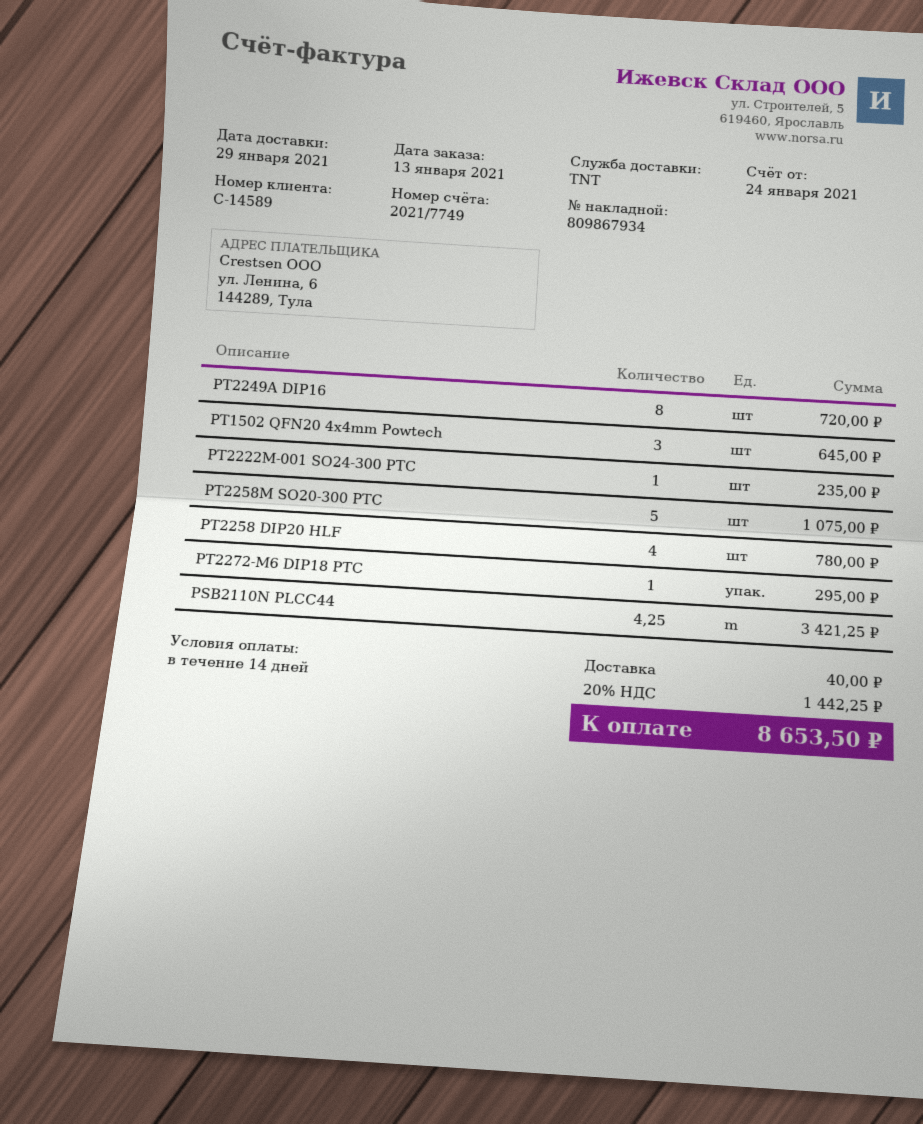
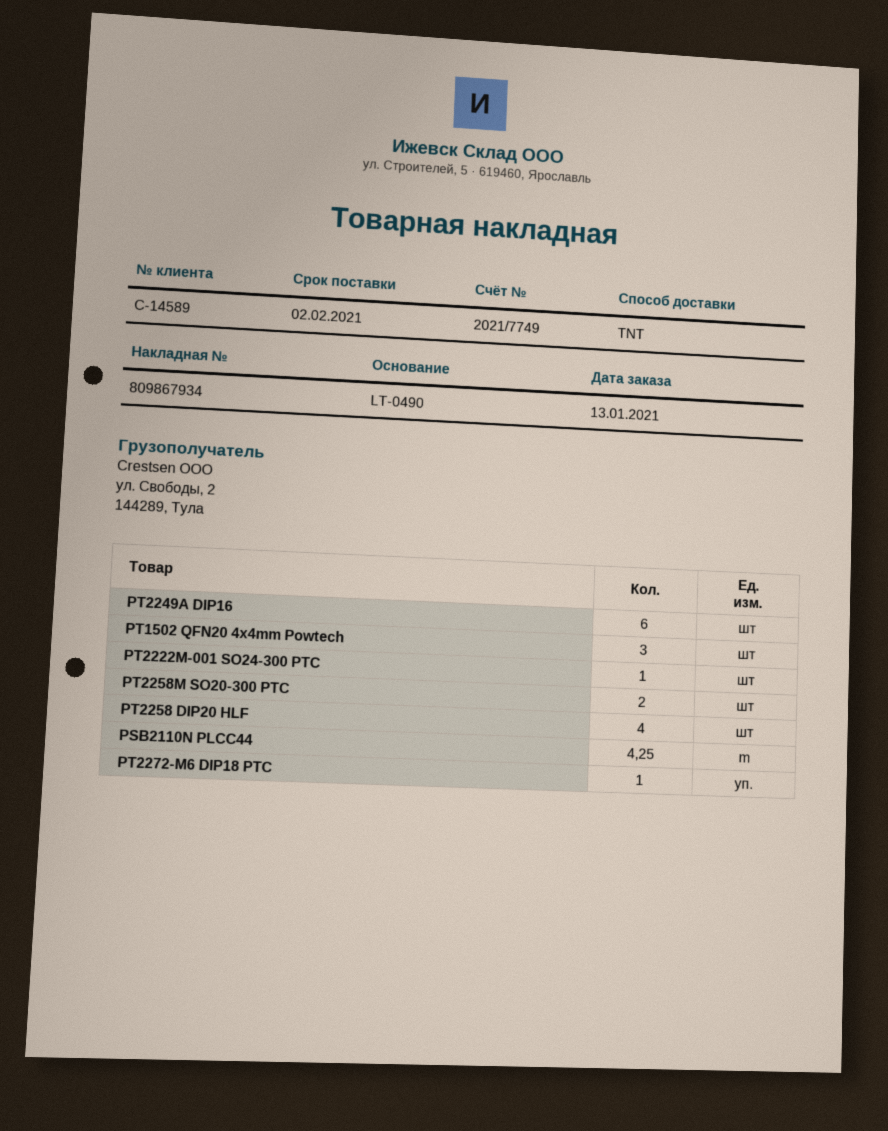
delivery date: 2021-01-29 -> 2021-02-02
PT2249A DIP16: 8 -> 6
PT2258M SO20-300 PTC: 5 -> 2

